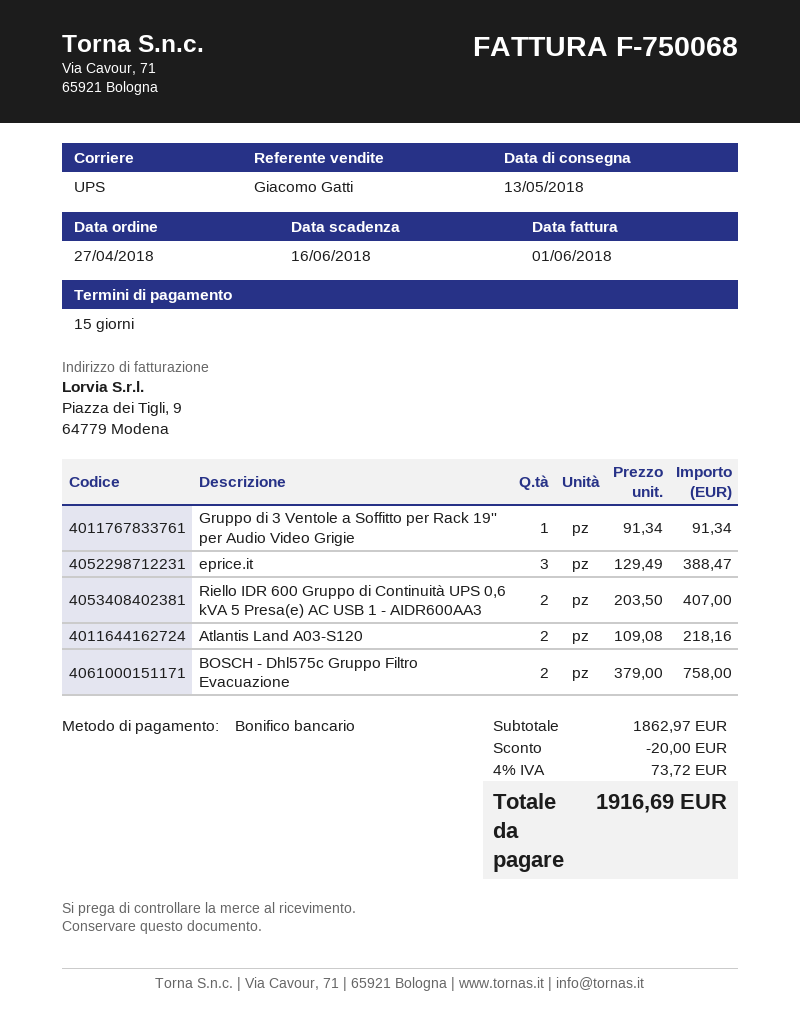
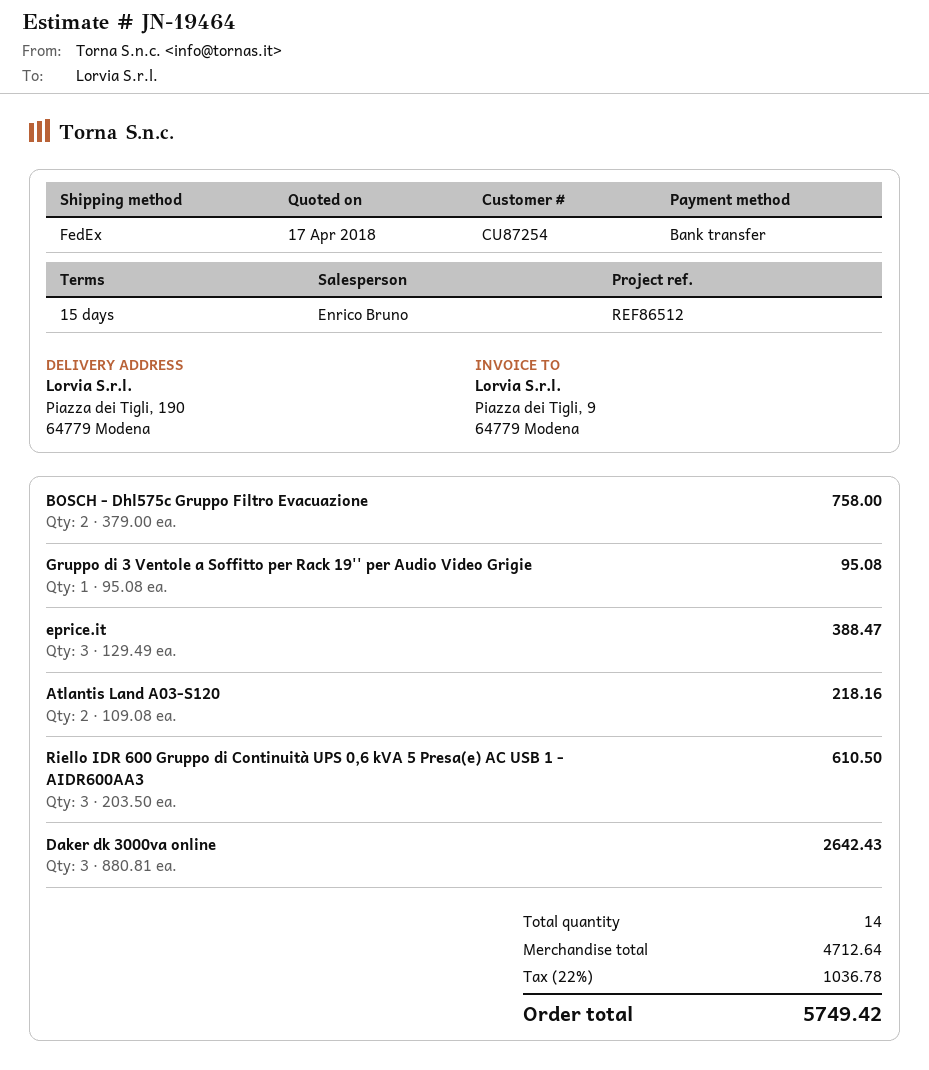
sales rep: Giacomo Gatti -> Enrico Bruno
shipping method: UPS -> FedEx
Gruppo di 3 Ventole a Soffitto per Rack 19'' per Audio Video Grigie: 1 x 91.34 = 91.34 -> 1 x 95.08 = 95.08
Riello IDR 600 Gruppo di Continuità UPS 0,6 kVA 5 Presa(e) AC USB 1 - AIDR600AA3: 2 x 203.50 = 407.00 -> 3 x 203.50 = 610.50
Daker dk 3000va online: none -> 3 x 880.81 = 2642.43
subtotal: 1862.97 -> 4712.64
discount: 20.00 -> none
tax: 4% = 73.72 -> 22% = 1036.78
total: 1916.69 -> 5749.42

